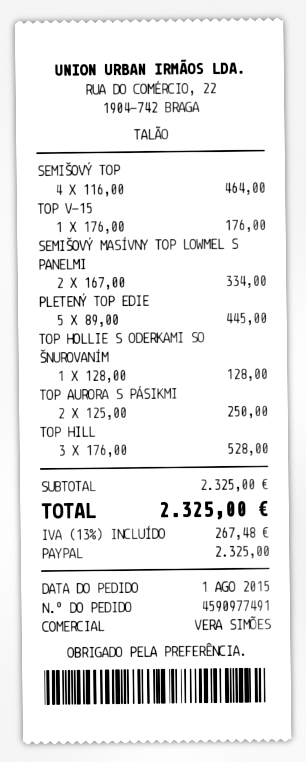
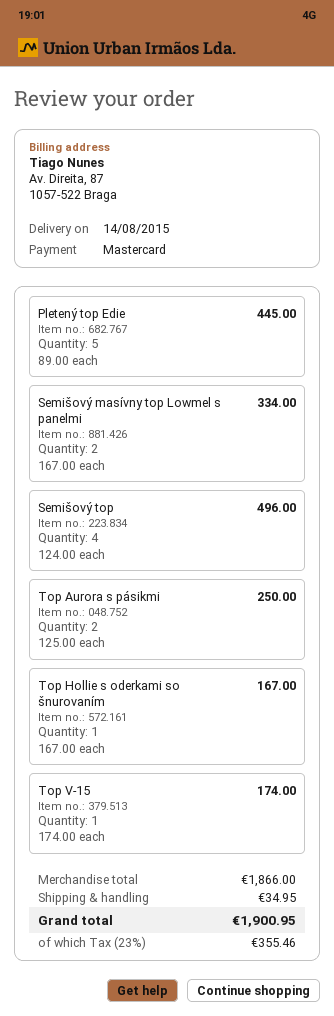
payment method: PayPal -> Mastercard
SEMIŠOVÝ TOP: 4 x 116.00 = 464.00 -> 4 x 124.00 = 496.00
TOP V-15: 1 x 176.00 = 176.00 -> 1 x 174.00 = 174.00
TOP HOLLIE S ODERKAMI SO ŠNUROVANÍM: 1 x 128.00 = 128.00 -> 1 x 167.00 = 167.00
TOP HILL: 3 x 176.00 = 528.00 -> none
subtotal: 2325.00 -> 1866.00
shipping: none -> 34.95
tax: 13% = 267.48 -> 23% = 355.46
total: 2325.00 -> 1900.95

